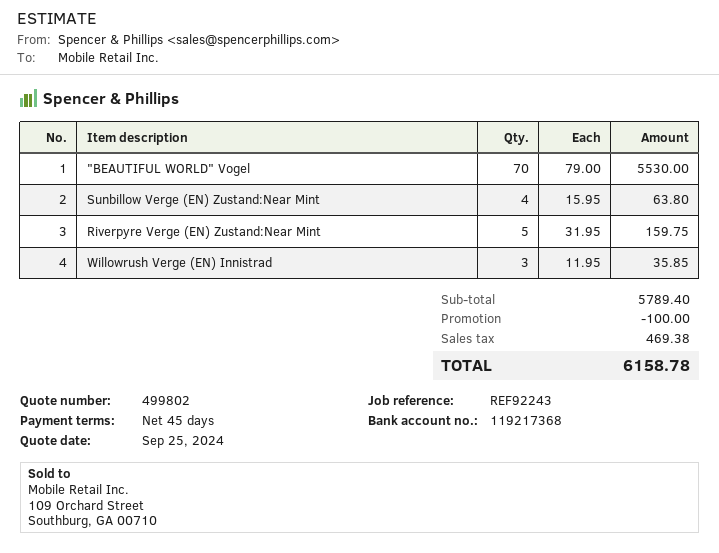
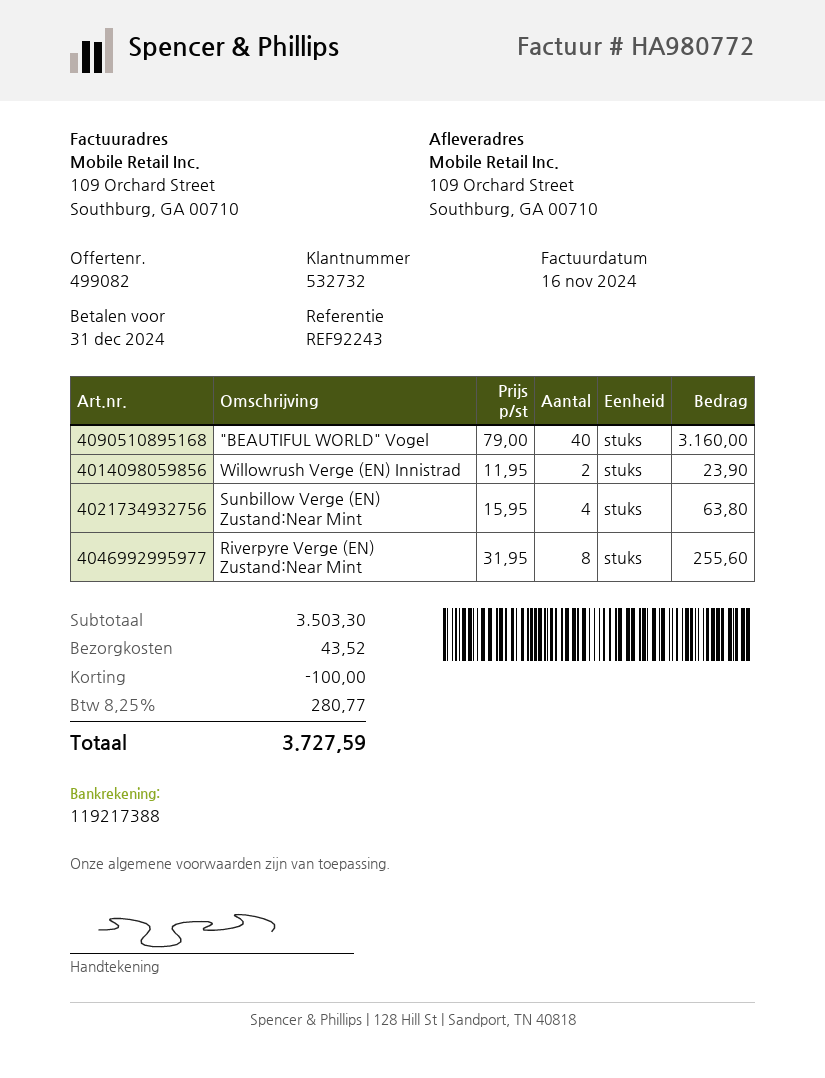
quote number: 499802 -> 499082
bank account: 119217368 -> 119217388
"BEAUTIFUL WORLD" Vogel: 70 x 79.00 = 5530.00 -> 40 x 79.00 = 3160.00
Riverpyre Verge (EN) Zustand:Near Mint: 5 x 31.95 = 159.75 -> 8 x 31.95 = 255.60
Willowrush Verge (EN) Innistrad: 3 x 11.95 = 35.85 -> 2 x 11.95 = 23.90
subtotal: 5789.40 -> 3503.30
shipping: none -> 43.52
tax: 469.38 -> 280.77
total: 6158.78 -> 3727.59

